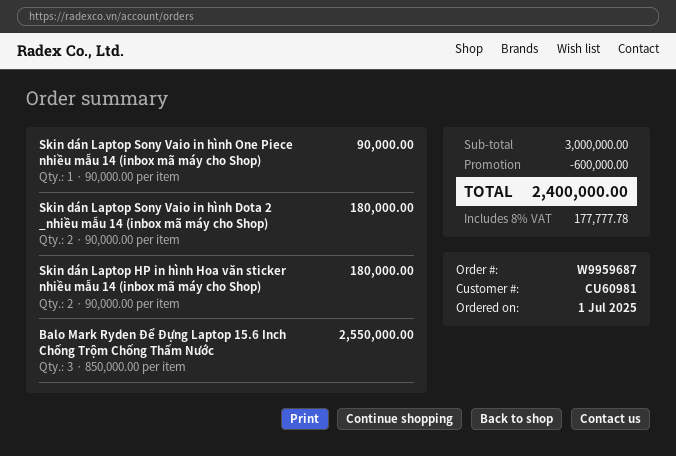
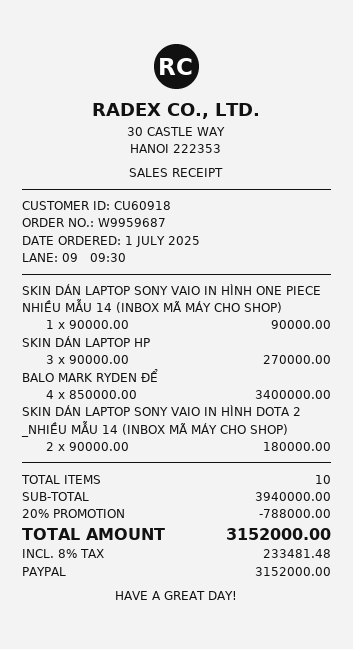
customer number: CU60981 -> CU60918
Skin dán Laptop HP in hình Hoa văn sticker nhiều mẫu 14 (inbox mã máy cho Shop): 2 x 90000.00 = 180000.00 -> 3 x 90000.00 = 270000.00
Balo Mark Ryden Để Đựng Laptop 15.6 Inch Chống Trộm Chống Thấm Nước: 3 x 850000.00 = 2550000.00 -> 4 x 850000.00 = 3400000.00
subtotal: 3000000.00 -> 3940000.00
discount: 600000.00 -> 788000.00
tax: 8% = 177777.78 -> 8% = 233481.48
total: 2400000.00 -> 3152000.00

